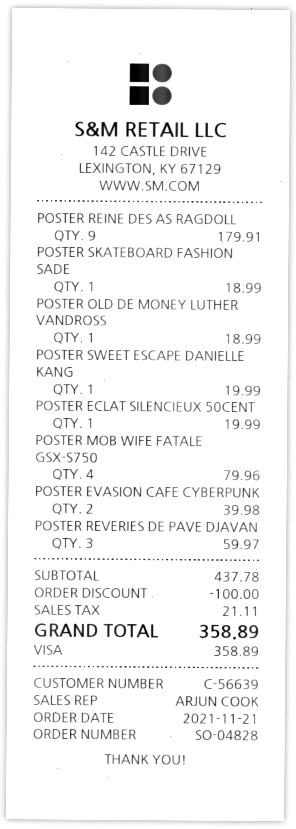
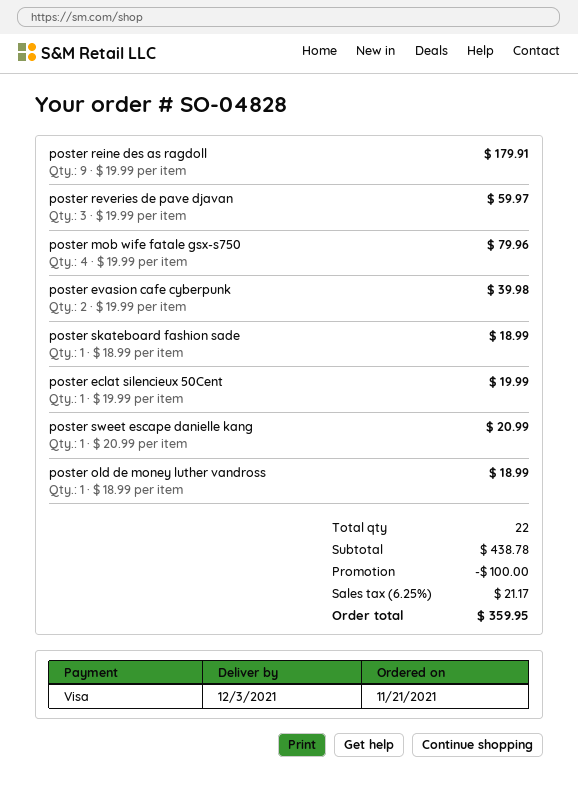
POSTER SWEET ESCAPE DANIELLE KANG: 1 for 19.99 -> 1 for 20.99
subtotal: 437.78 -> 438.78
tax: 21.11 -> 21.17
total: 358.89 -> 359.95

